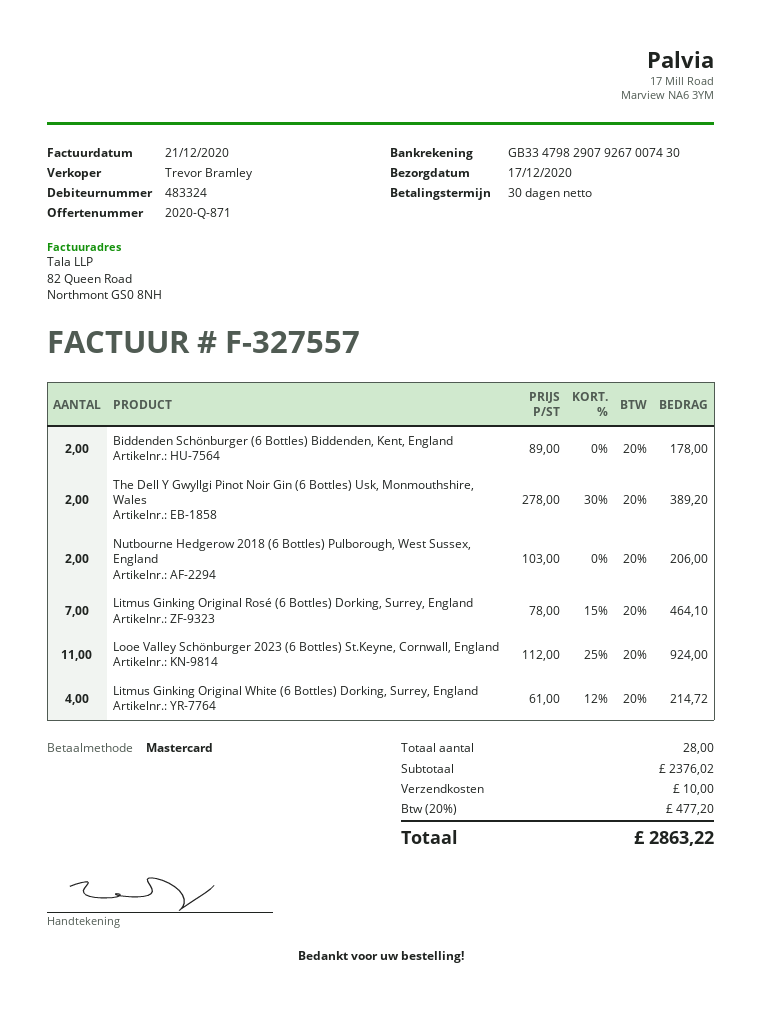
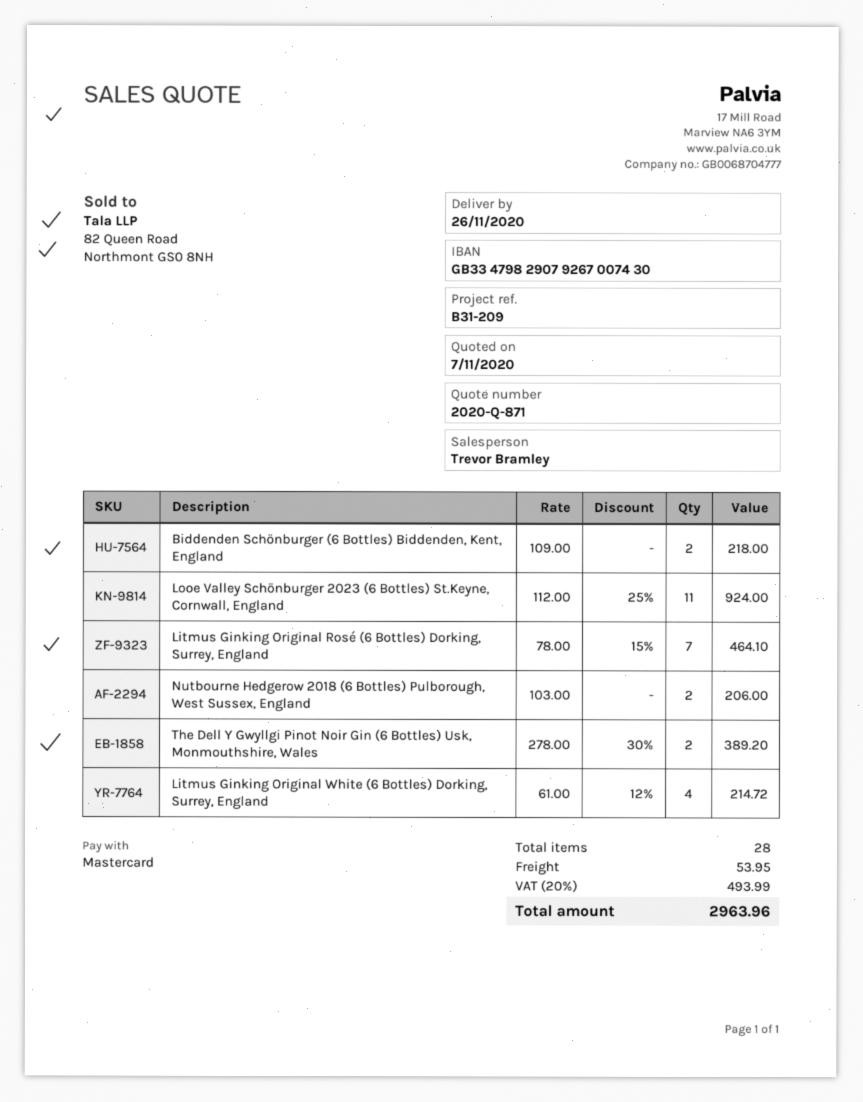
delivery date: 2020-12-17 -> 2020-11-26
Biddenden Schönburger (6 Bottles) Biddenden, Kent, England: 2 x 89.00 = 178.00 -> 2 x 109.00 = 218.00
shipping: 10.00 -> 53.95
tax: 20% = 477.20 -> 20% = 493.99
total: 2863.22 -> 2963.96

